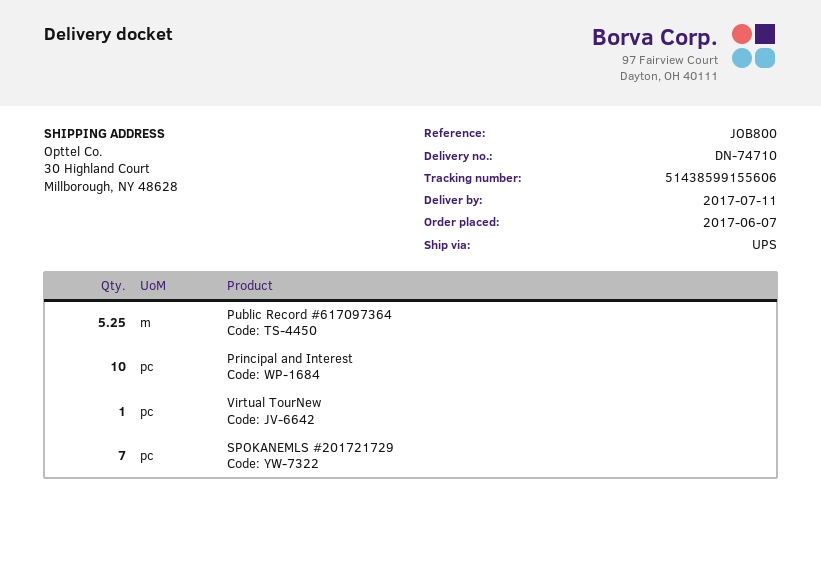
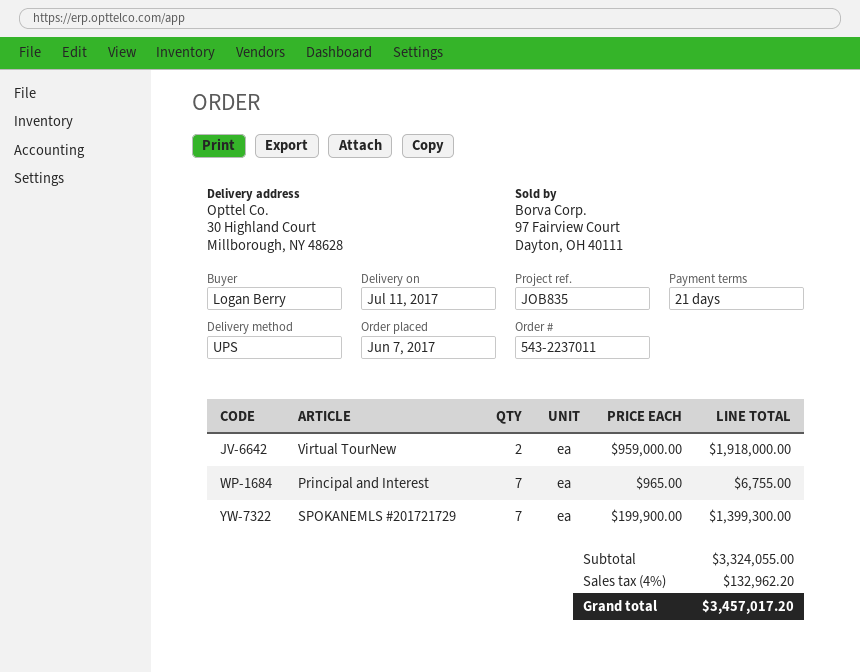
reference: JOB800 -> JOB835
Public Record #617097364: 5.25 -> none
Principal and Interest: 10 -> 7
Virtual TourNew: 1 -> 2

